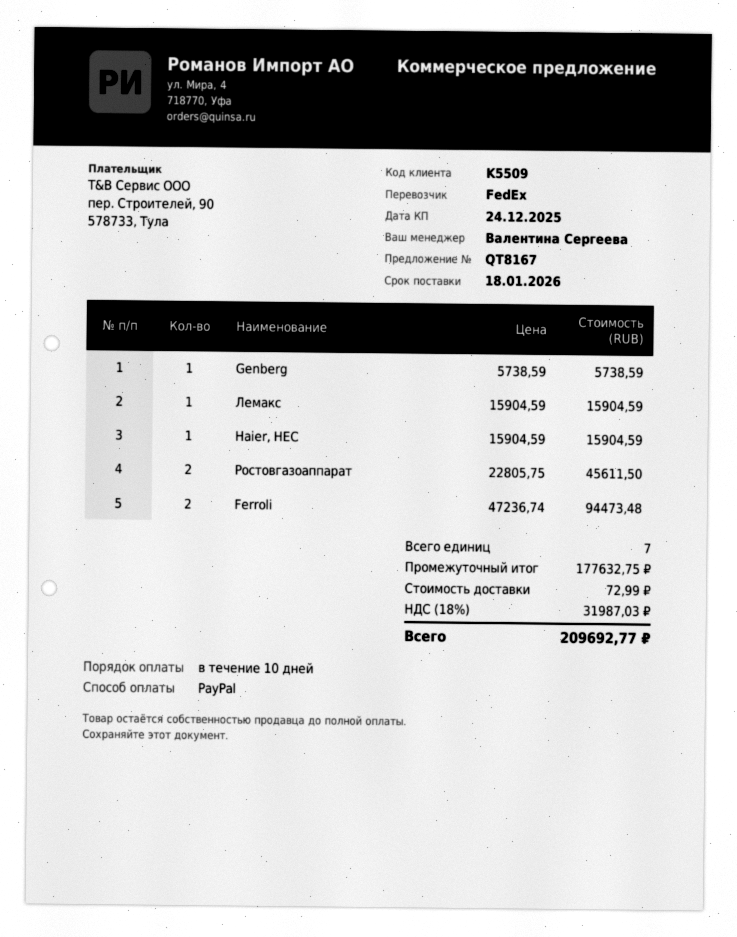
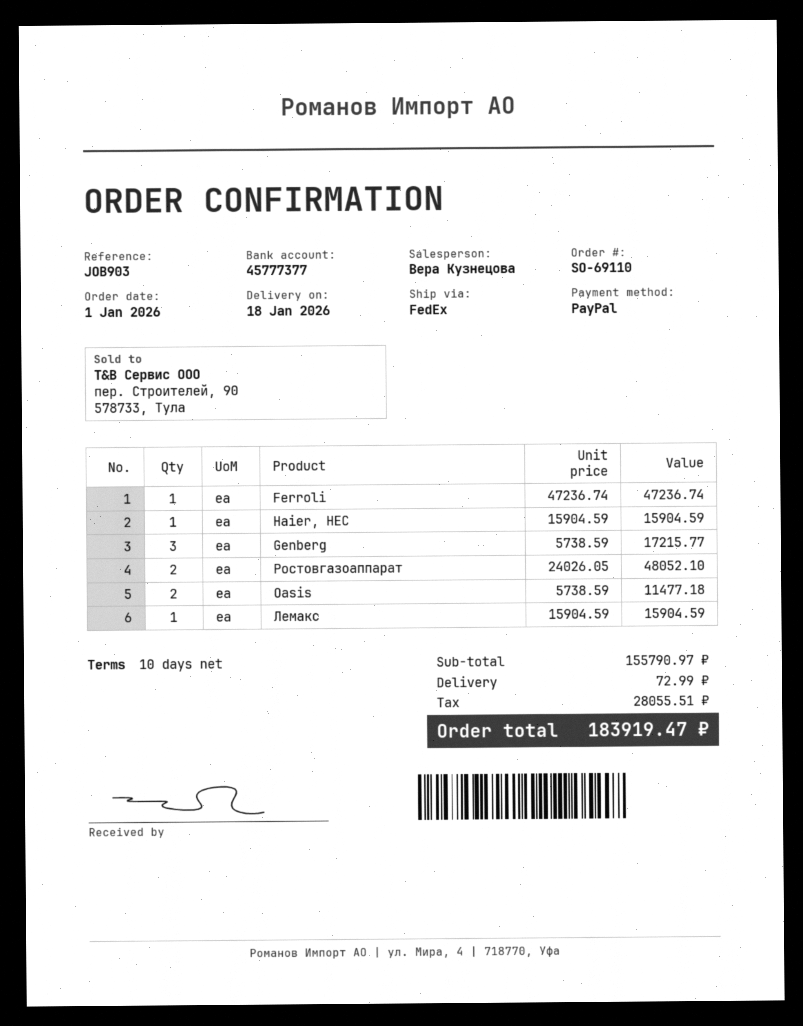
sales rep: Валентина Сергеева -> Вера Кузнецова
Genberg: 1 x 5738.59 = 5738.59 -> 3 x 5738.59 = 17215.77
Ростовгазоаппарат: 2 x 22805.75 = 45611.50 -> 2 x 24026.05 = 48052.10
Ferroli: 2 x 47236.74 = 94473.48 -> 1 x 47236.74 = 47236.74
Oasis: none -> 2 x 5738.59 = 11477.18
subtotal: 177632.75 -> 155790.97
tax: 31987.03 -> 28055.51
total: 209692.77 -> 183919.47

